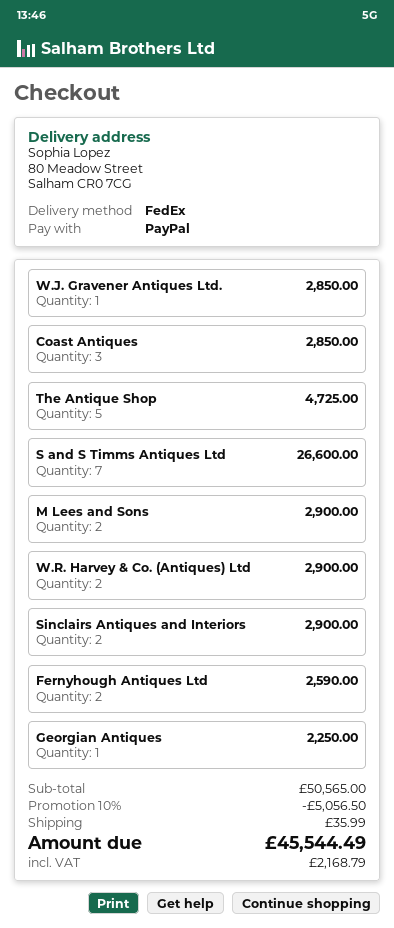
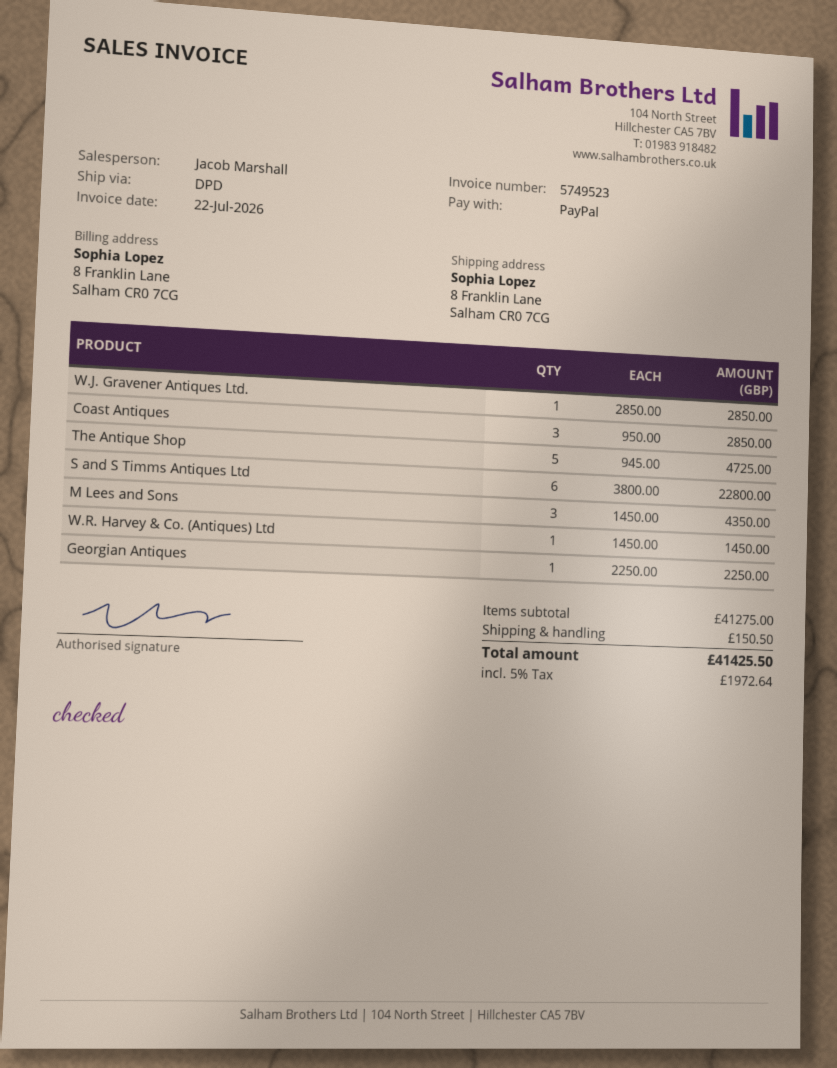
shipping method: FedEx -> DPD
ship to: 80 Meadow Street, Salham CR0 7CG -> 8 Franklin Lane, Salham CR0 7CG
S and S Timms Antiques Ltd: 7 for 26600.00 -> 6 for 22800.00
M Lees and Sons: 2 for 2900.00 -> 3 for 4350.00
W.R. Harvey & Co. (Antiques) Ltd: 2 for 2900.00 -> 1 for 1450.00
Sinclairs Antiques and Interiors: 2 for 2900.00 -> none
Fernyhough Antiques Ltd: 2 for 2590.00 -> none
subtotal: 50565.00 -> 41275.00
discount: 10% = 5056.50 -> none
shipping: 35.99 -> 150.50
tax: 2168.79 -> 1972.64
total: 45544.49 -> 41425.50

